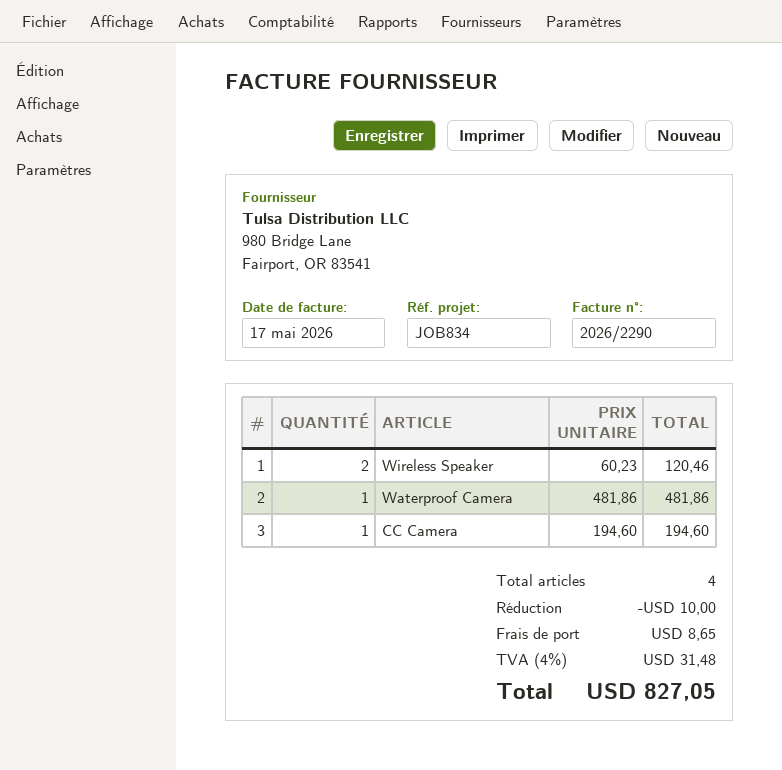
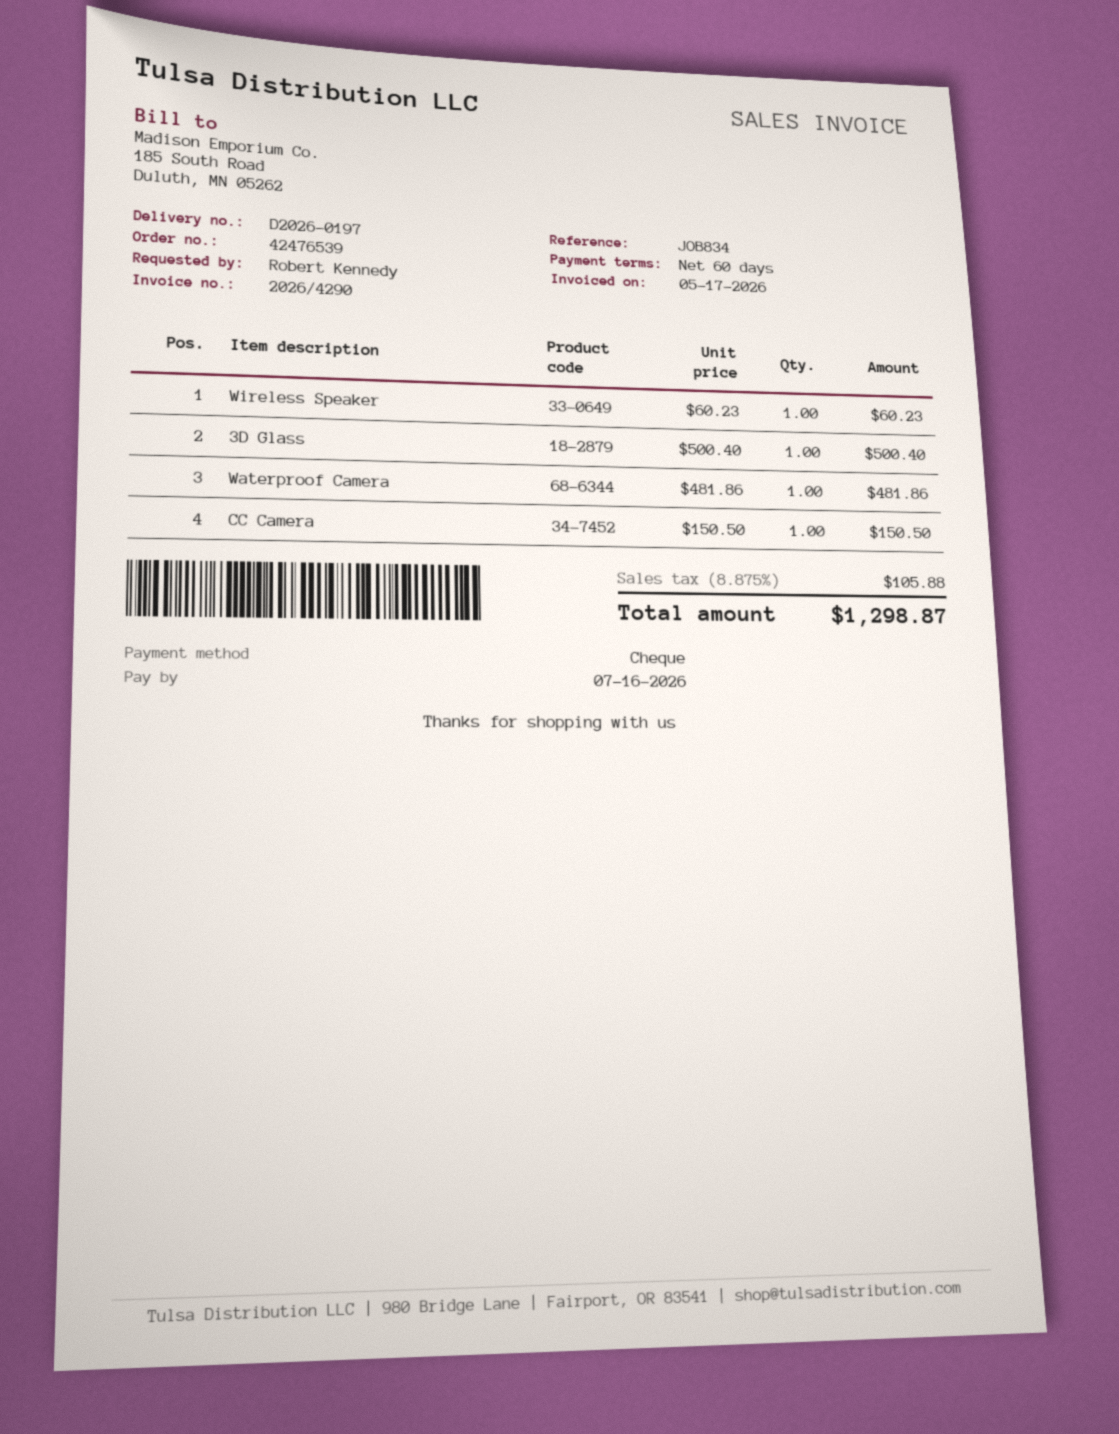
invoice number: 2026/2290 -> 2026/4290
Wireless Speaker: 2 x 60.23 = 120.46 -> 1 x 60.23 = 60.23
CC Camera: 1 x 194.60 = 194.60 -> 1 x 150.50 = 150.50
3D Glass: none -> 1 x 500.40 = 500.40
discount: 10.00 -> none
shipping: 8.65 -> none
tax: 4% = 31.48 -> 8.875% = 105.88
total: 827.05 -> 1298.87

